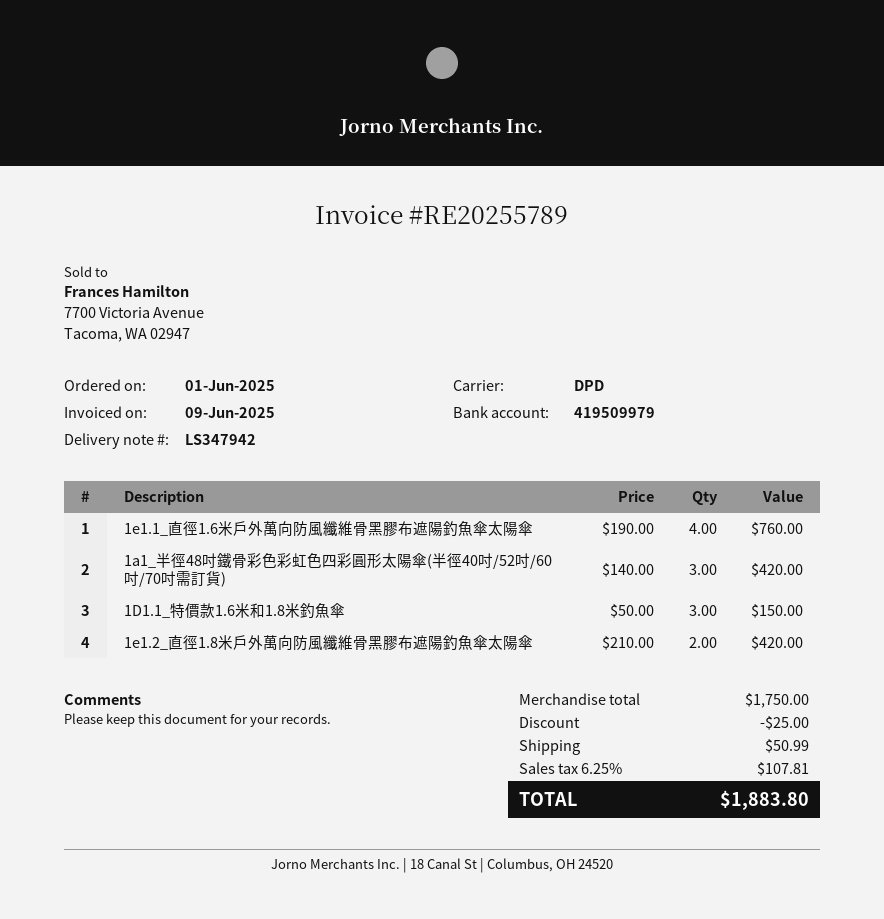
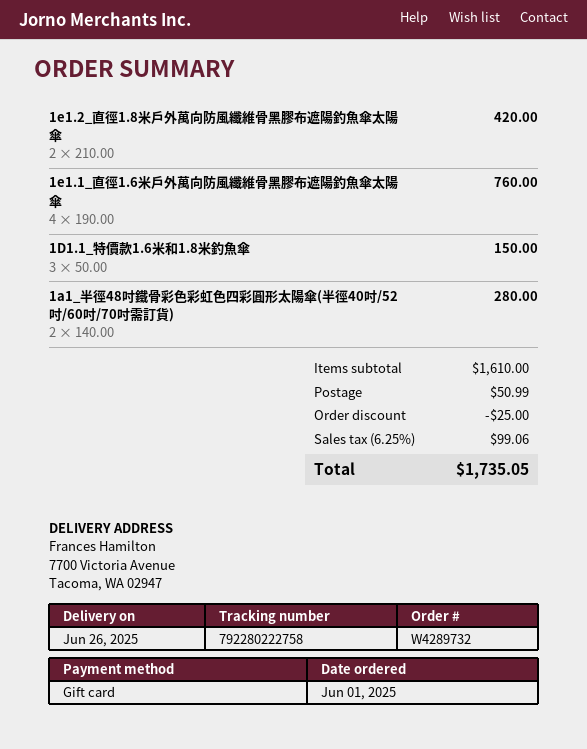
1a1_半徑48吋鐵骨彩色彩虹色四彩圓形太陽傘(半徑40吋/52吋/60吋/70吋需訂貨): 3 x 140.00 = 420.00 -> 2 x 140.00 = 280.00
subtotal: 1750.00 -> 1610.00
tax: 6.25% = 107.81 -> 6.25% = 99.06
total: 1883.80 -> 1735.05

